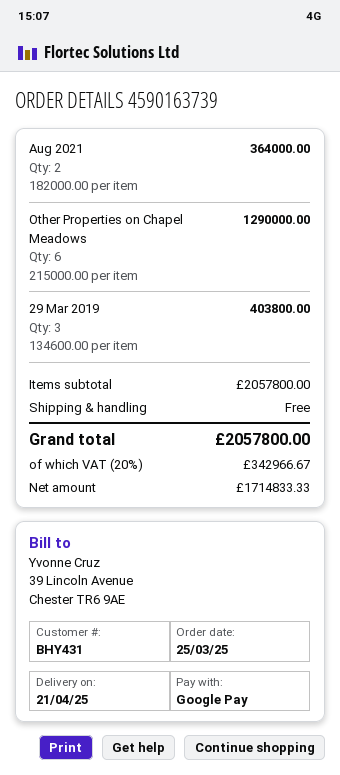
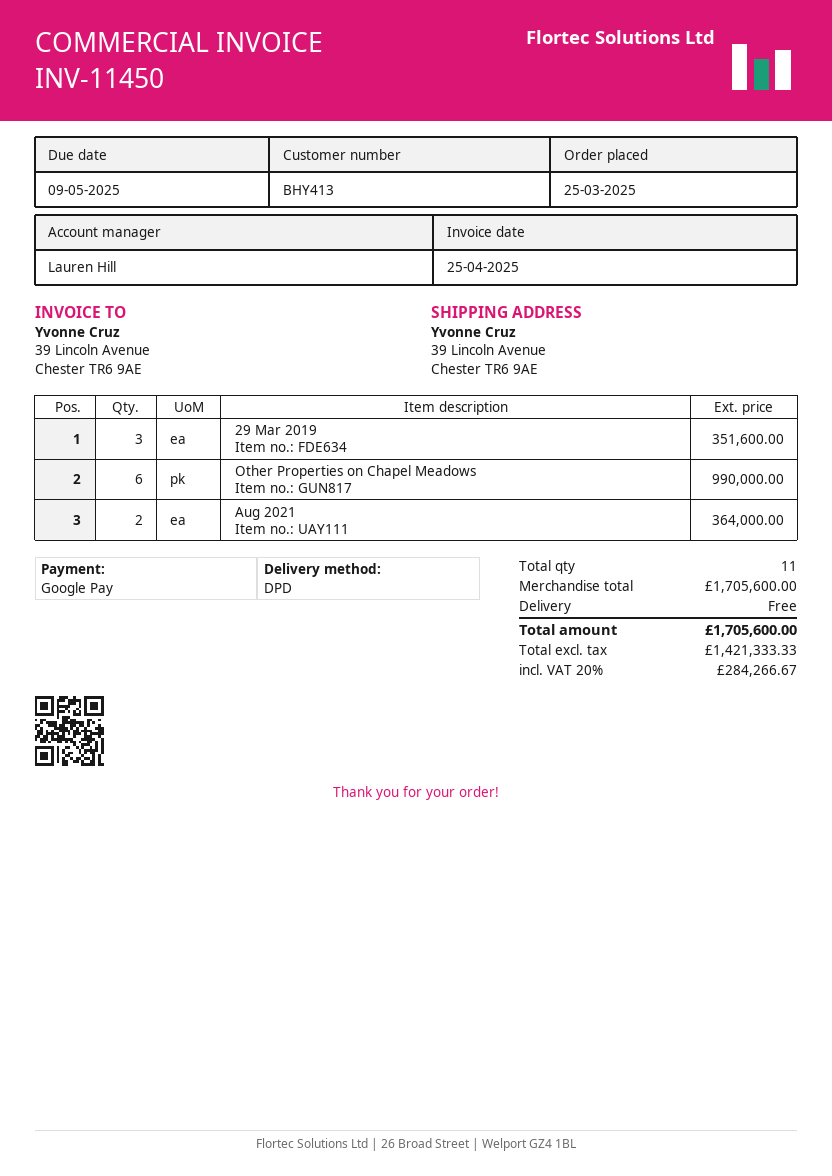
customer number: BHY431 -> BHY413
Other Properties on Chapel Meadows: 6 for 1290000.00 -> 6 for 990000.00
29 Mar 2019: 3 for 403800.00 -> 3 for 351600.00
subtotal: 2057800.00 -> 1705600.00
net: 1714833.33 -> 1421333.33
tax: 20% = 342966.67 -> 20% = 284266.67
total: 2057800.00 -> 1705600.00

